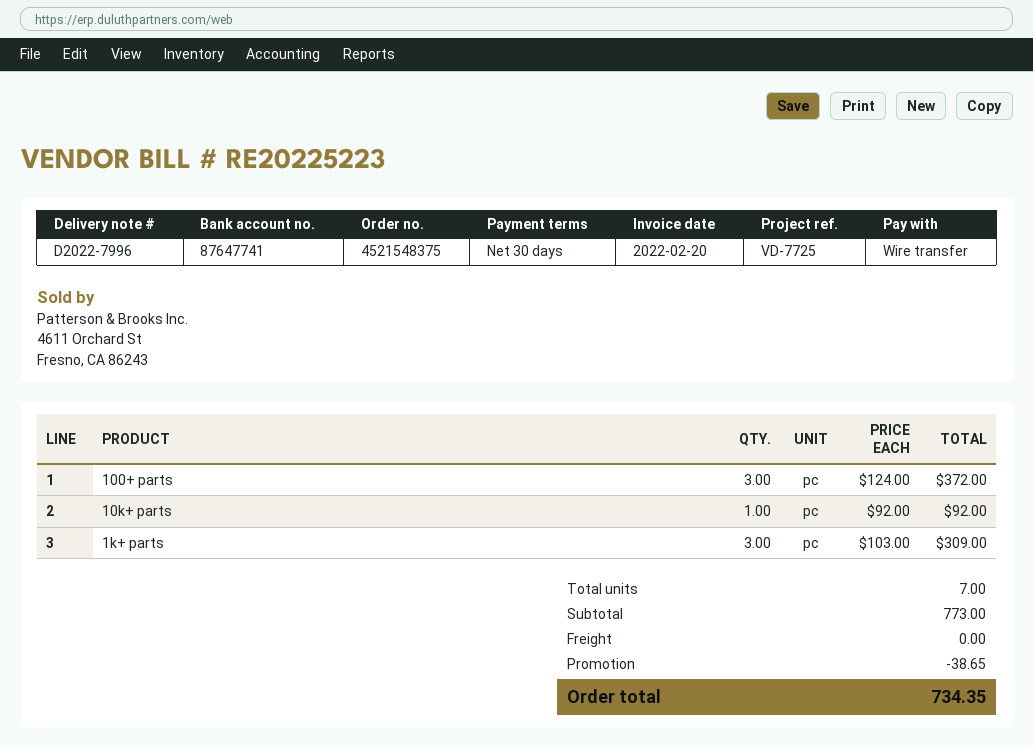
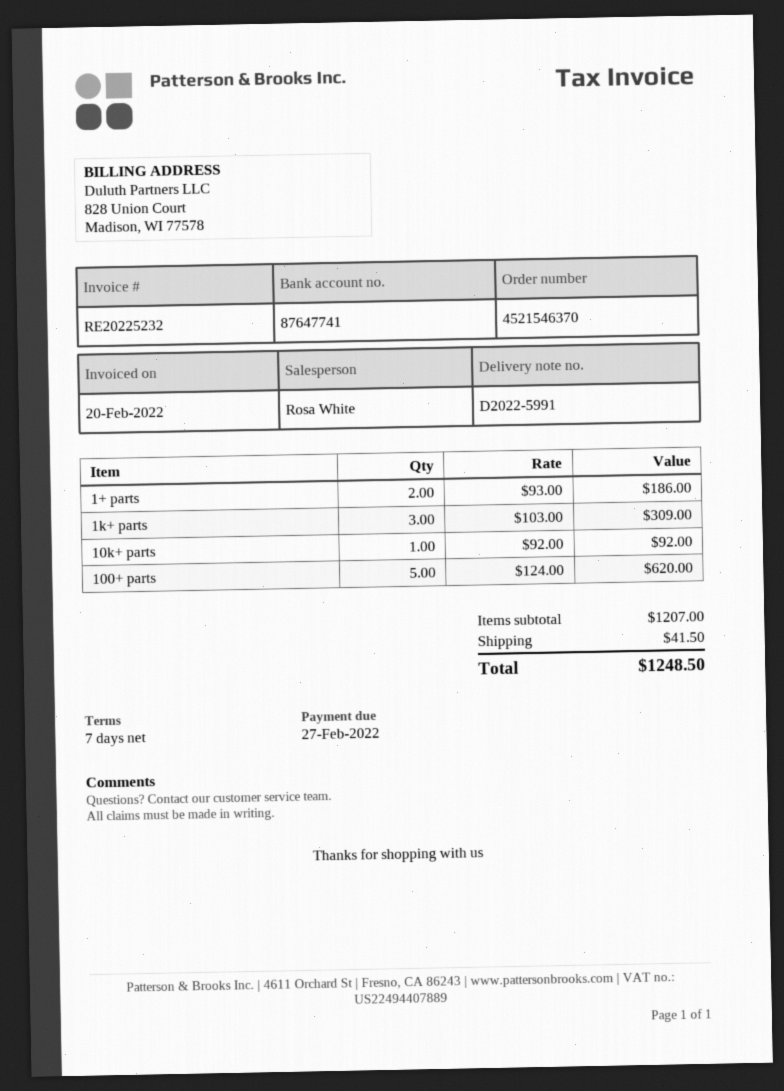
order number: 4521548375 -> 4521546370
delivery note number: D2022-7996 -> D2022-5991
invoice number: RE20225223 -> RE20225232
payment terms: 30 days -> 7 days
100+ parts: 3 x 124.00 = 372.00 -> 5 x 124.00 = 620.00
1+ parts: none -> 2 x 93.00 = 186.00
subtotal: 773.00 -> 1207.00
discount: 38.65 -> none
shipping: 0.00 -> 41.50
total: 734.35 -> 1248.50

